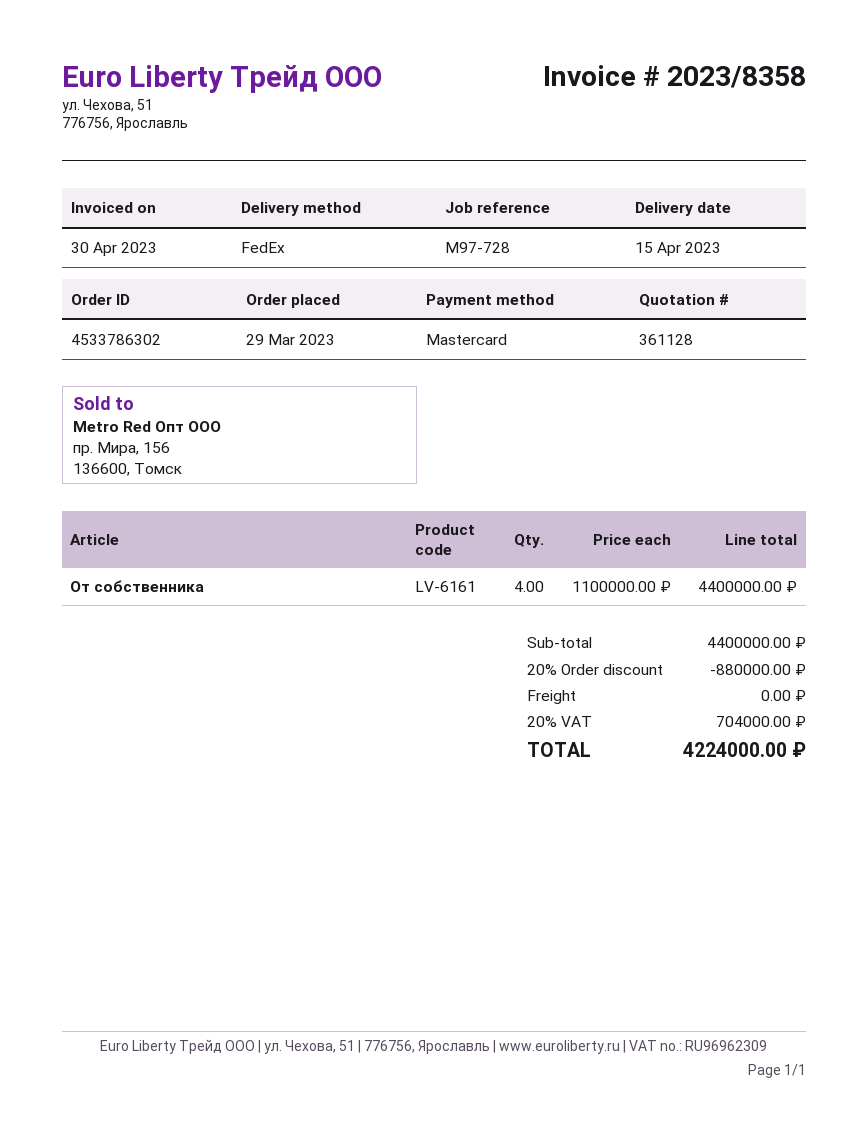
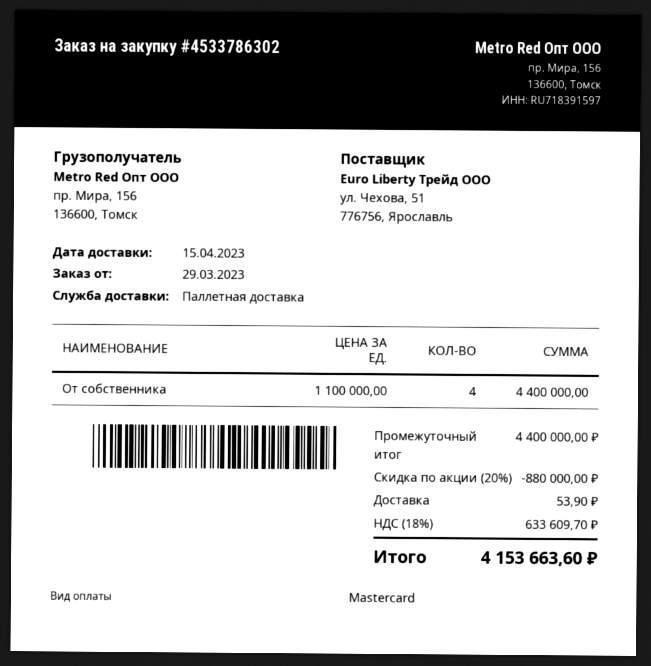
shipping method: FedEx -> pallet freight
shipping: 0.00 -> 53.90
tax: 20% = 704000.00 -> 18% = 633609.70
total: 4224000.00 -> 4153663.60

